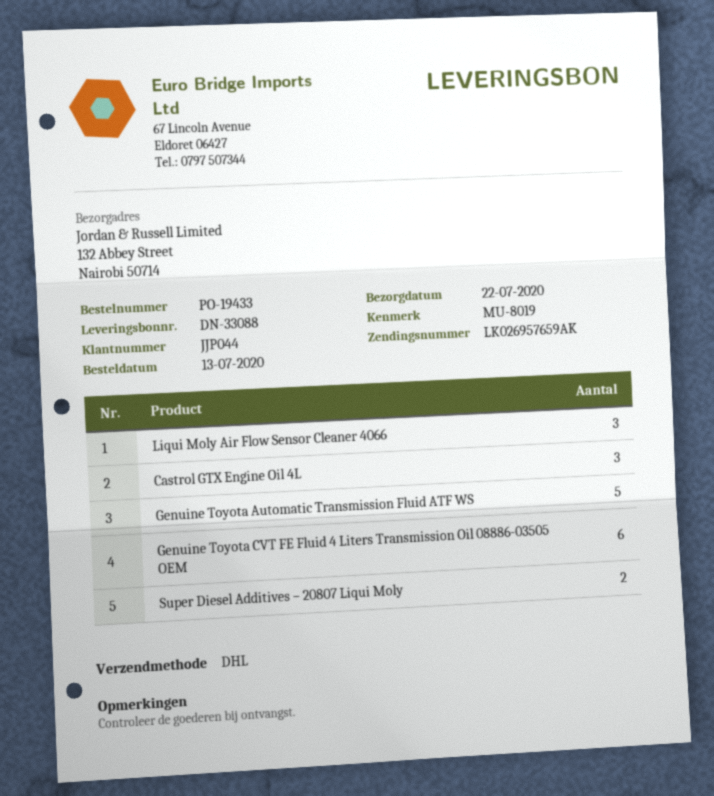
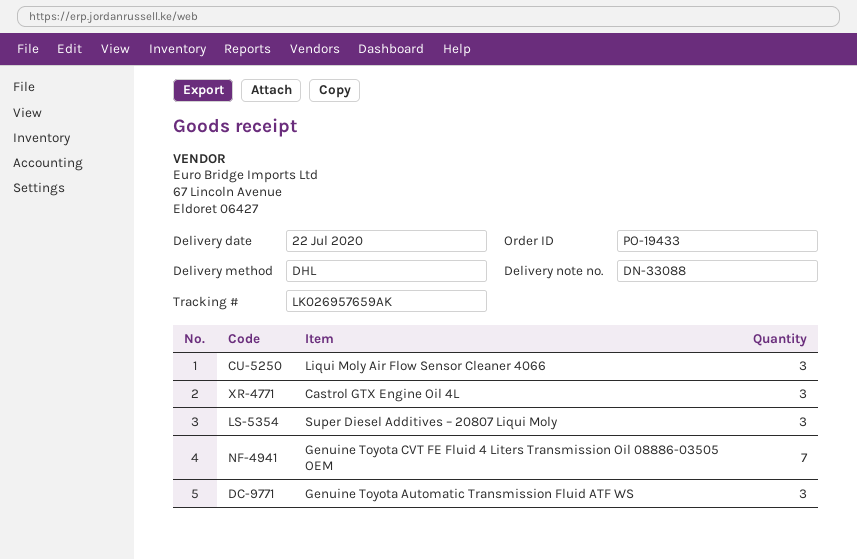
Genuine Toyota Automatic Transmission Fluid ATF WS: 5 -> 3
Genuine Toyota CVT FE Fluid 4 Liters Transmission Oil 08886-03505 OEM: 6 -> 7
Super Diesel Additives – 20807 Liqui Moly: 2 -> 3

